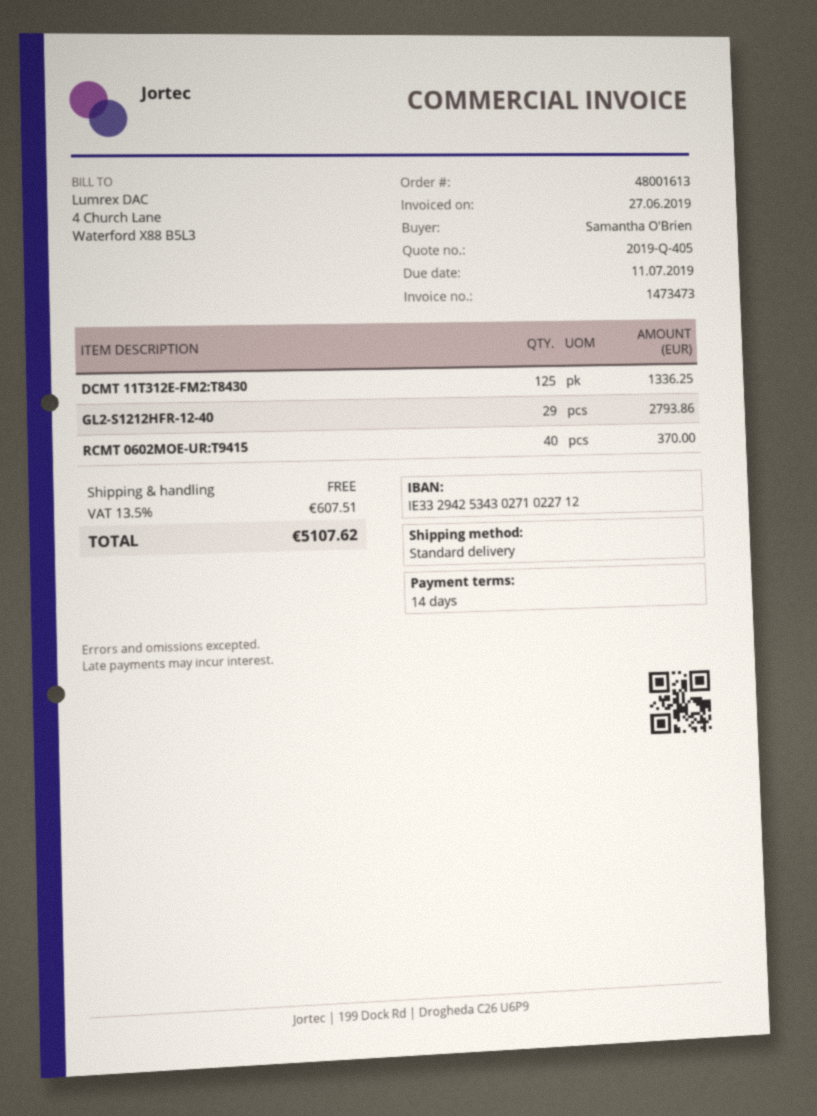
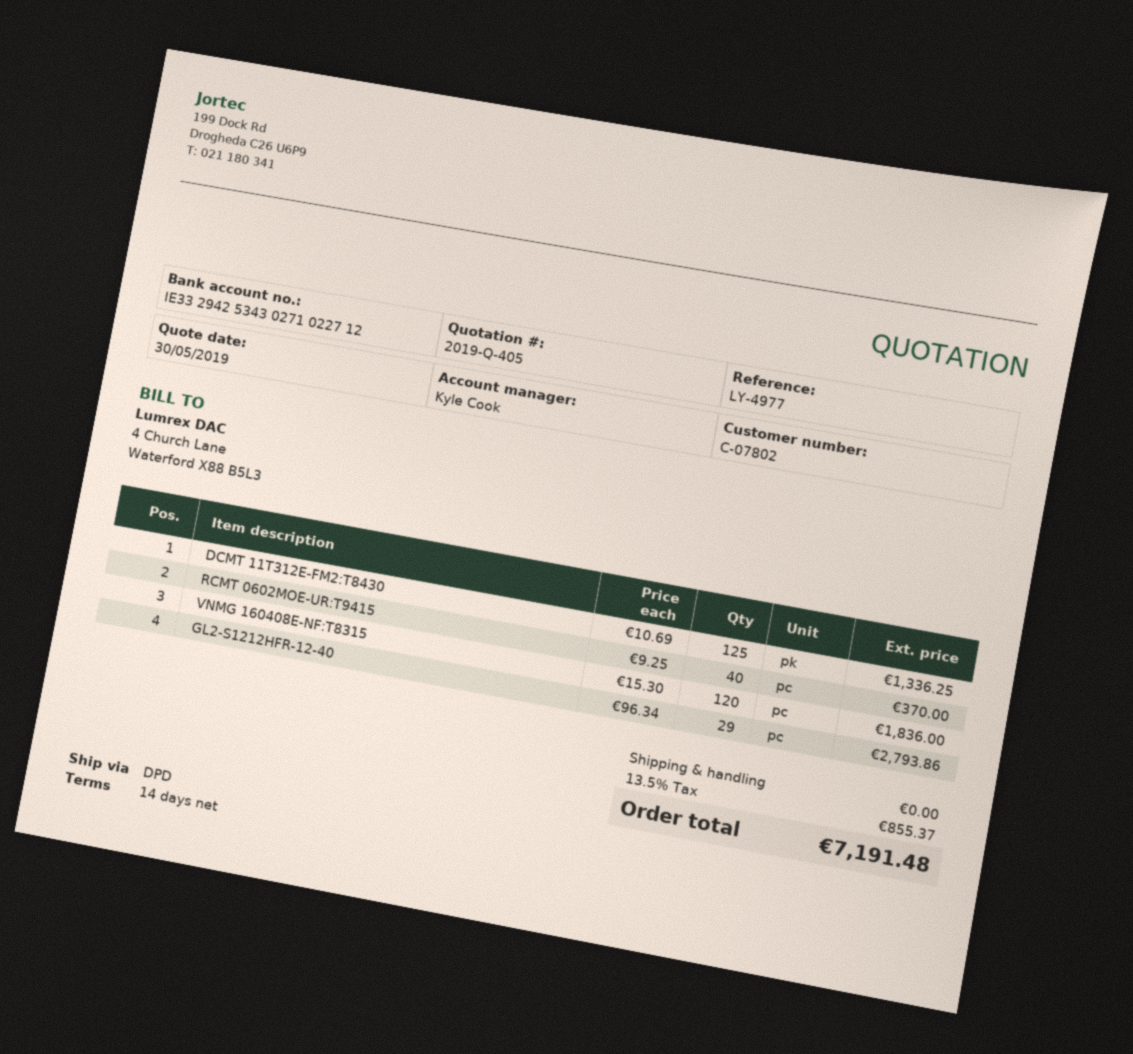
shipping method: standard -> DPD
VNMG 160408E-NF:T8315: none -> 120 for 1836.00
tax: 13.5% = 607.51 -> 13.5% = 855.37
total: 5107.62 -> 7191.48

